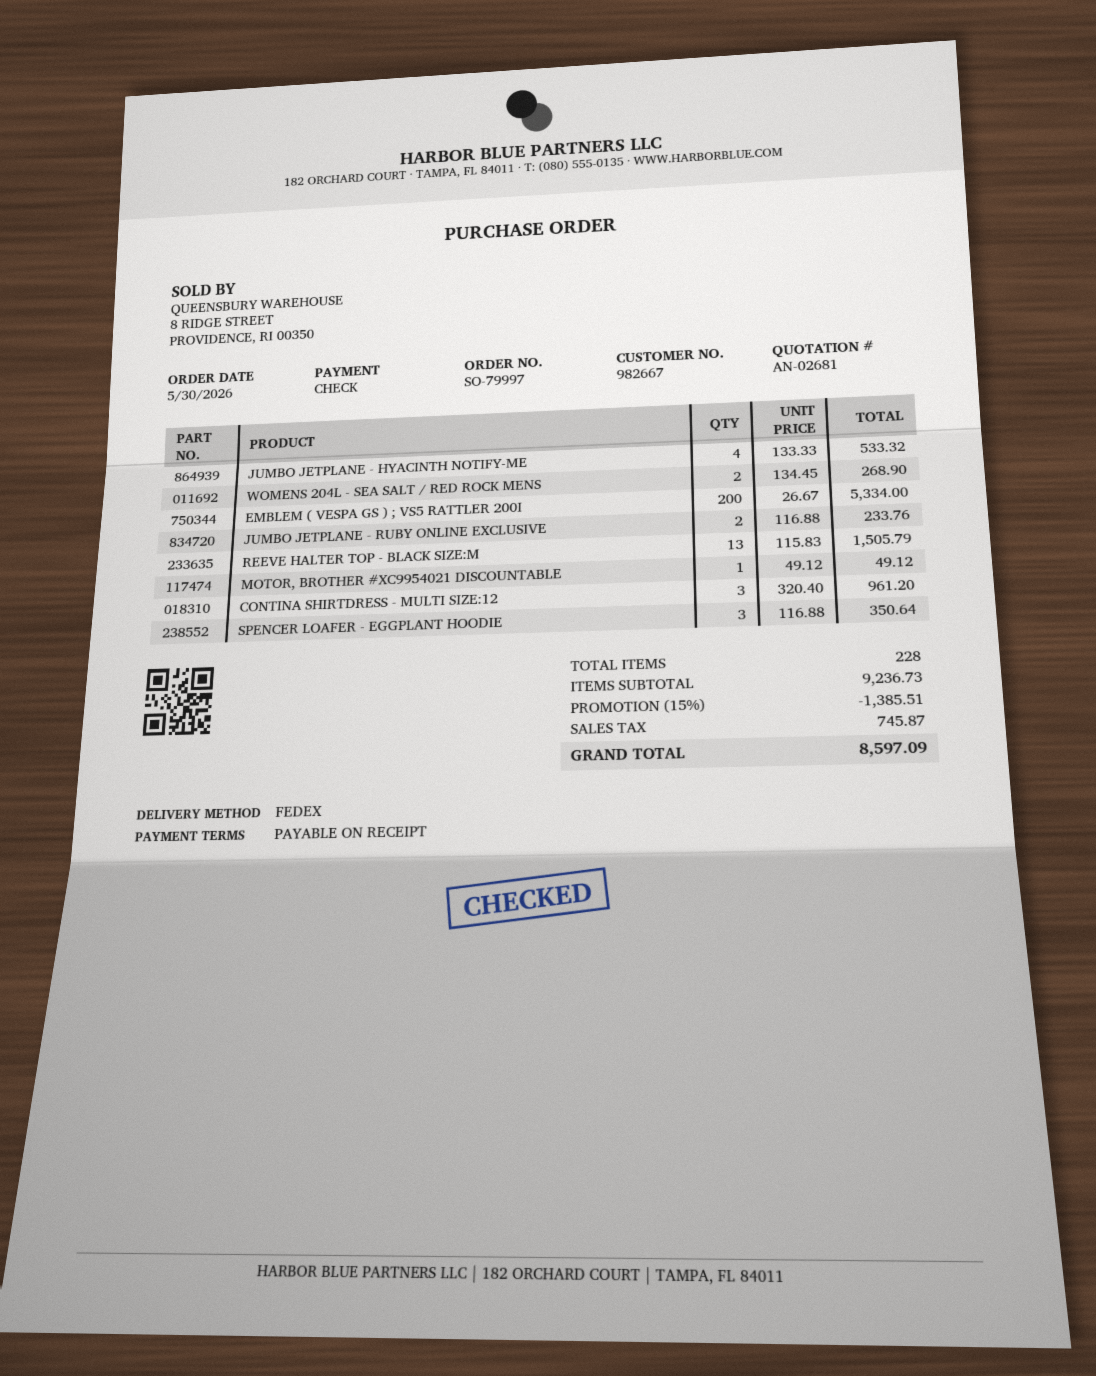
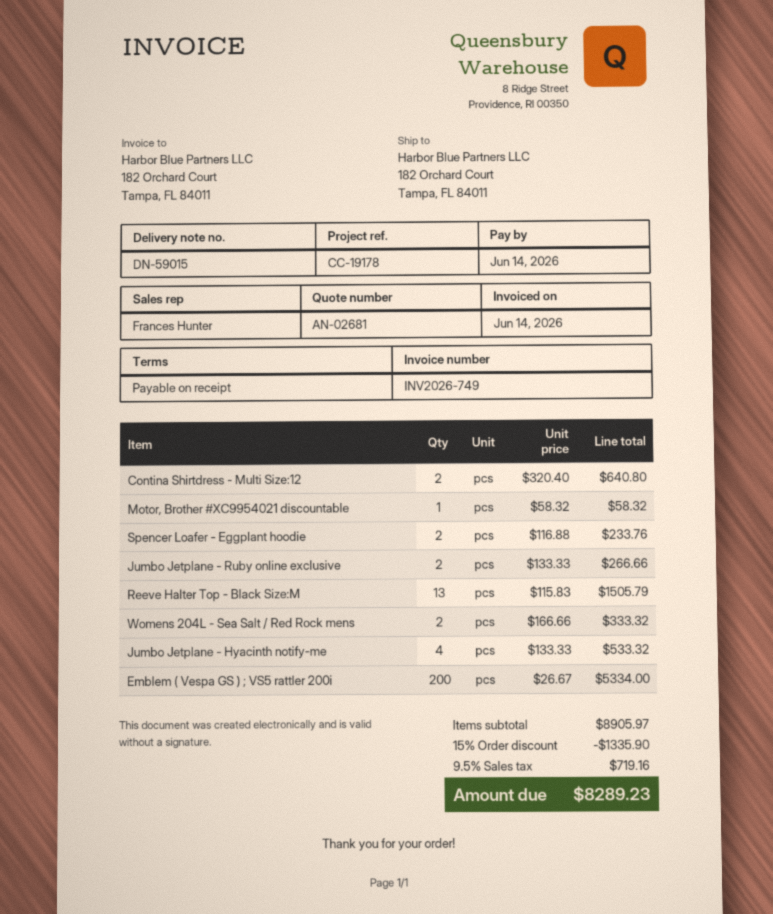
WOMENS 204L - SEA SALT / RED ROCK MENS: 2 x 134.45 = 268.90 -> 2 x 166.66 = 333.32
JUMBO JETPLANE - RUBY ONLINE EXCLUSIVE: 2 x 116.88 = 233.76 -> 2 x 133.33 = 266.66
MOTOR, BROTHER #XC9954021 DISCOUNTABLE: 1 x 49.12 = 49.12 -> 1 x 58.32 = 58.32
CONTINA SHIRTDRESS - MULTI SIZE:12: 3 x 320.40 = 961.20 -> 2 x 320.40 = 640.80
SPENCER LOAFER - EGGPLANT HOODIE: 3 x 116.88 = 350.64 -> 2 x 116.88 = 233.76
subtotal: 9236.73 -> 8905.97
discount: 15% = 1385.51 -> 15% = 1335.90
tax: 745.87 -> 719.16
total: 8597.09 -> 8289.23

